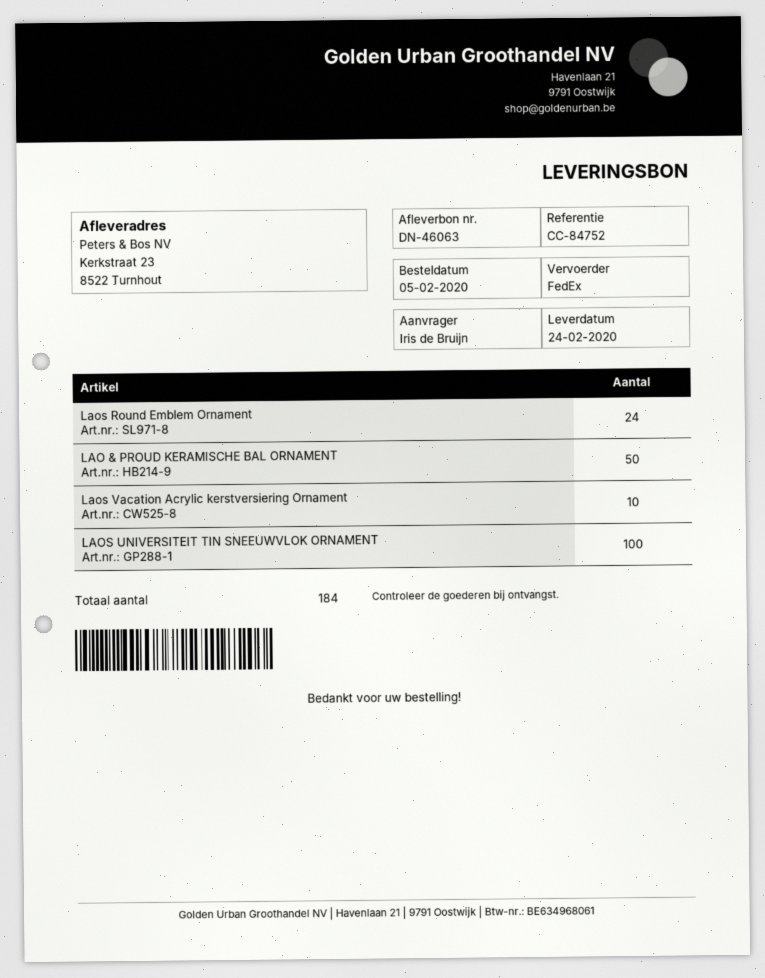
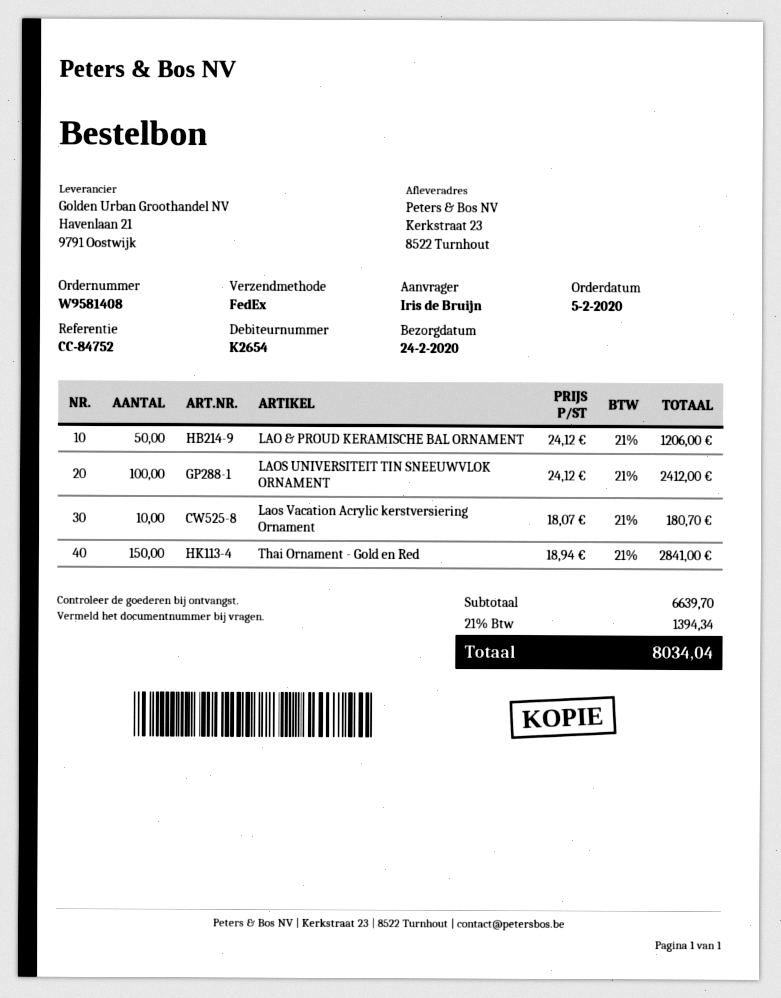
Laos Round Emblem Ornament: 24 -> none
Thai Ornament - Gold en Red: none -> 150

